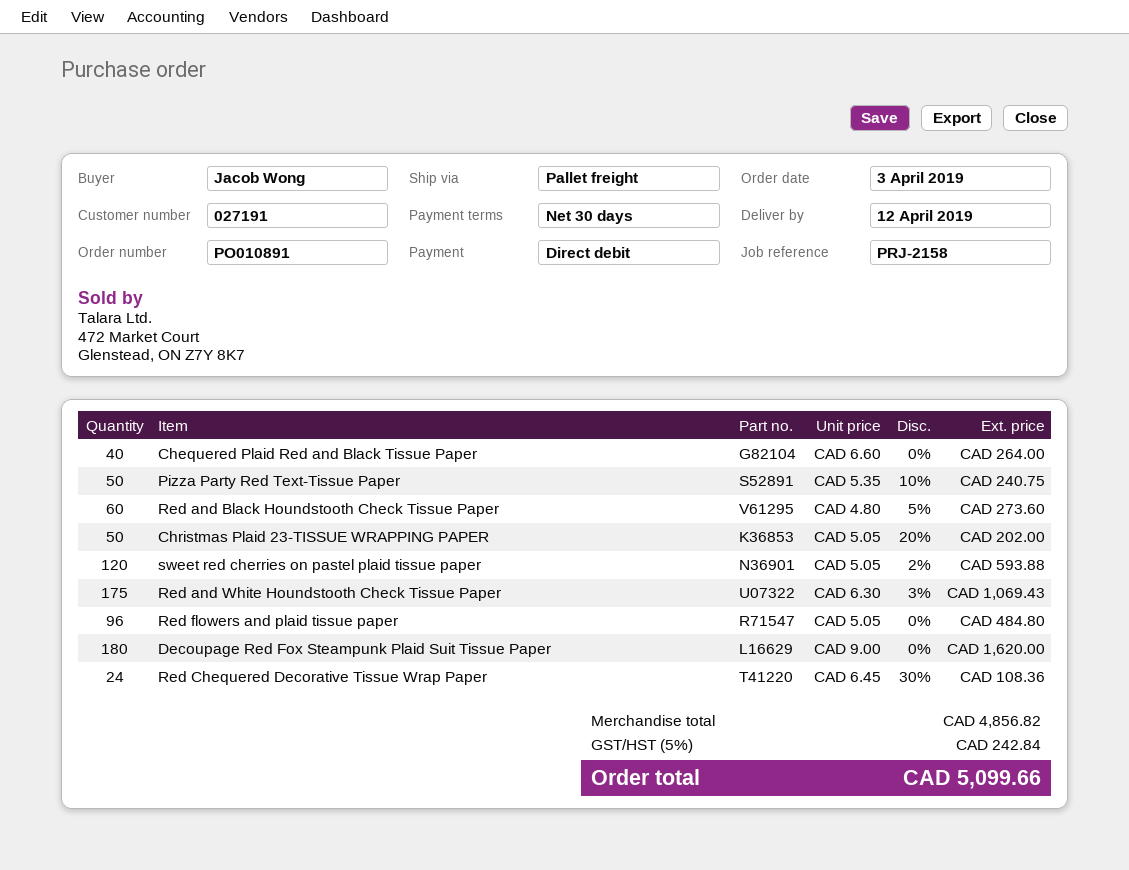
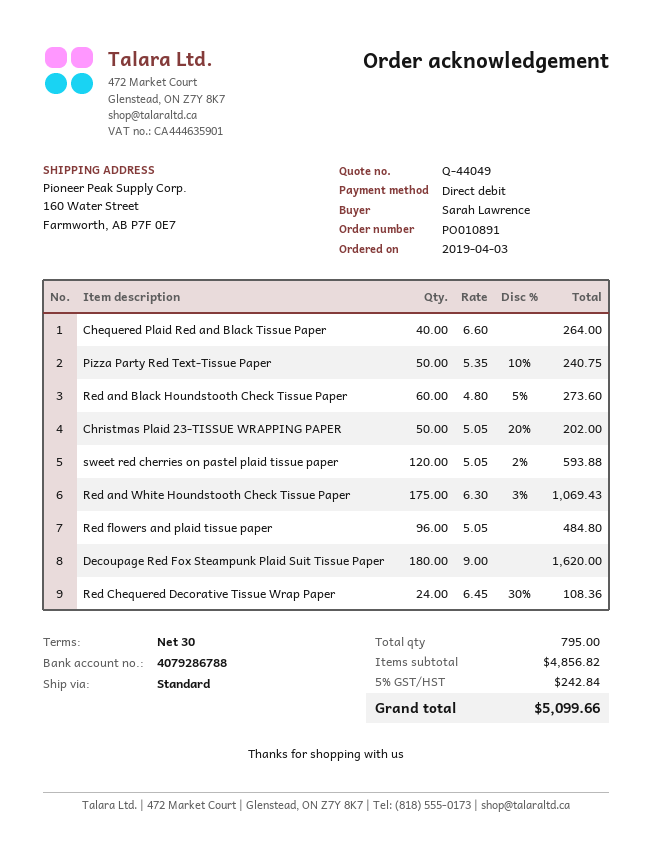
ordered by: Jacob Wong -> Sarah Lawrence
shipping method: pallet freight -> standard

